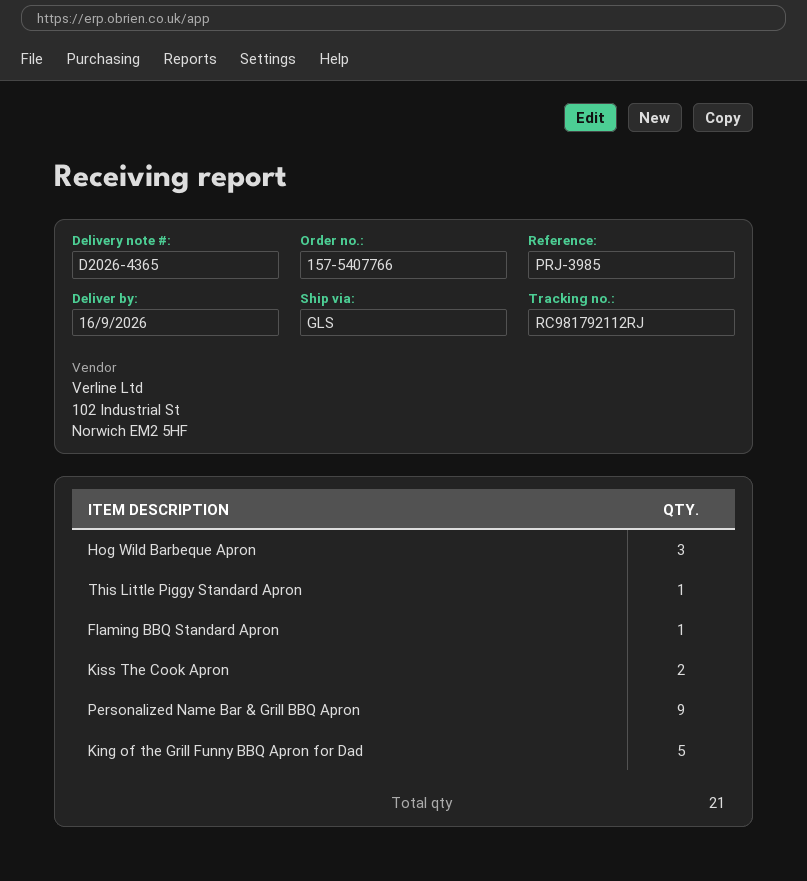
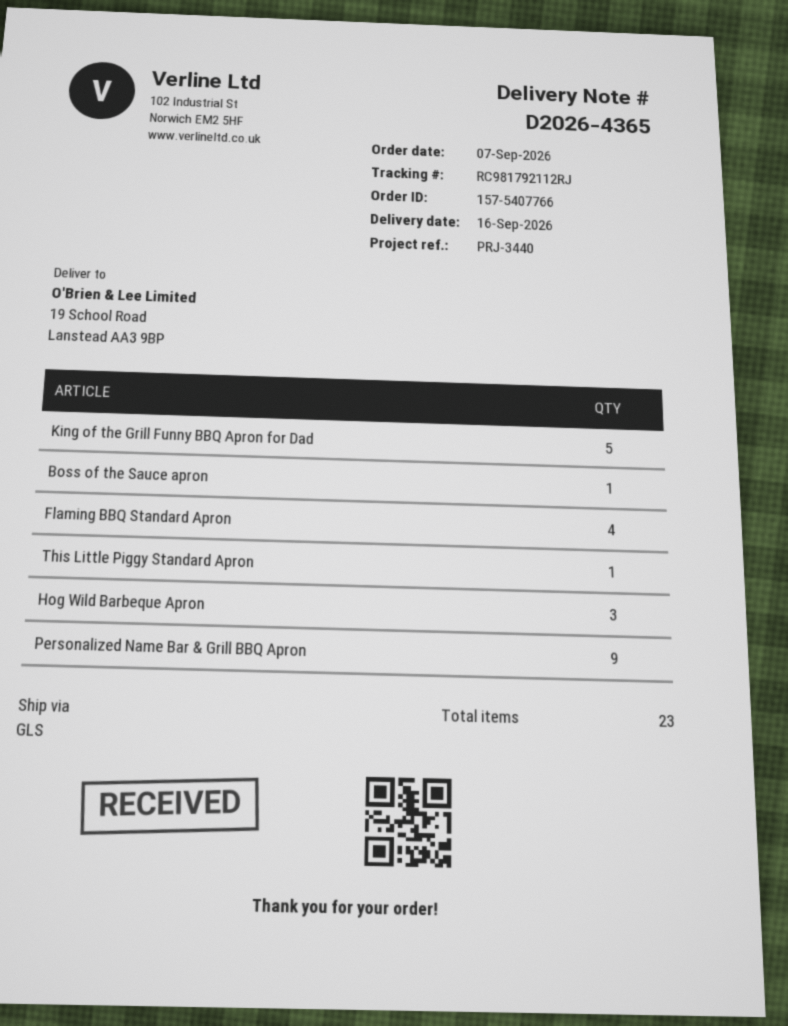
reference: PRJ-3985 -> PRJ-3440
Flaming BBQ Standard Apron: 1 -> 4
Kiss The Cook Apron: 2 -> none
Boss of the Sauce apron: none -> 1
total quantity: 21 -> 23

